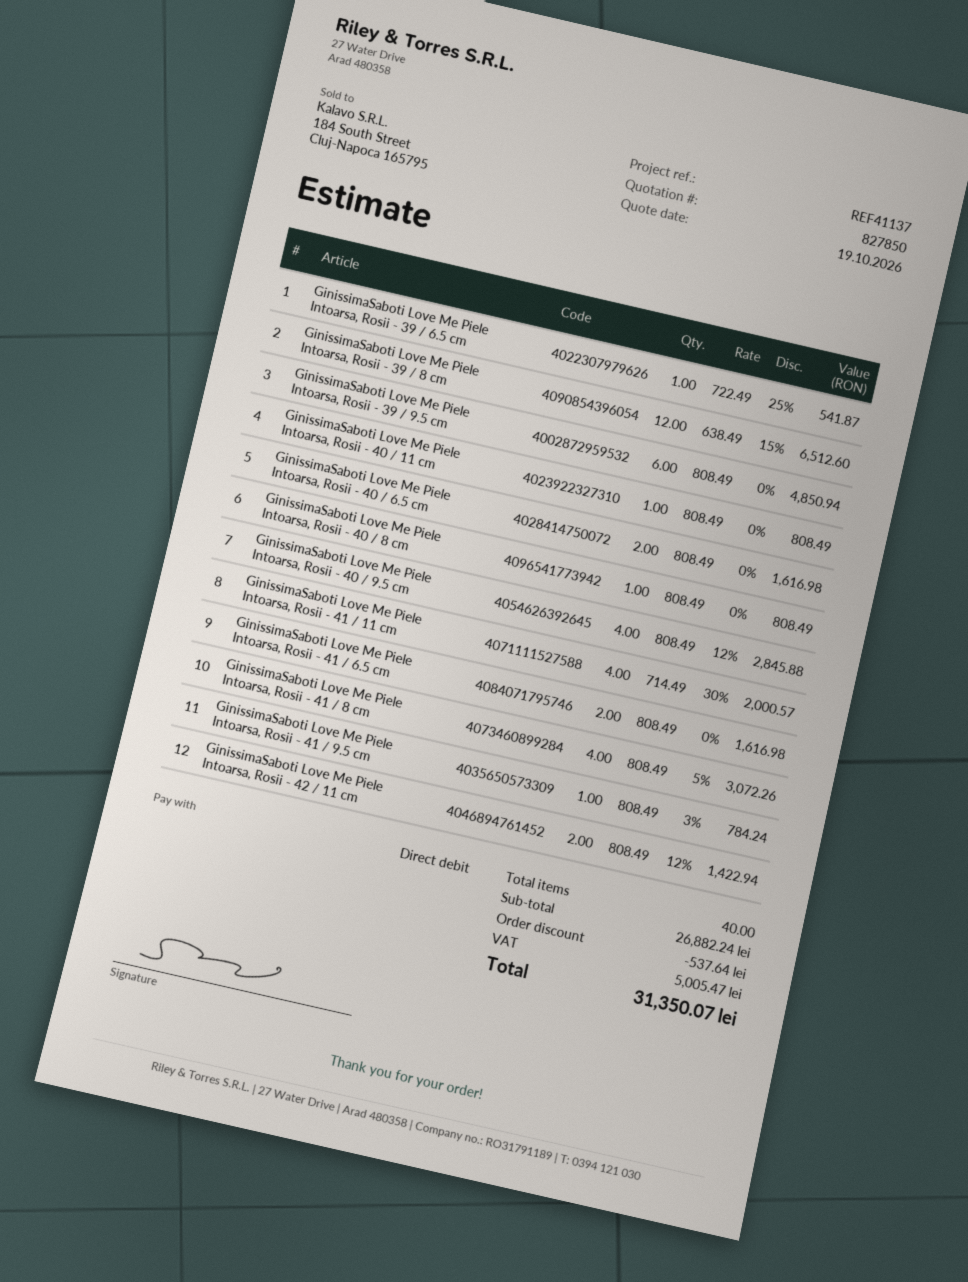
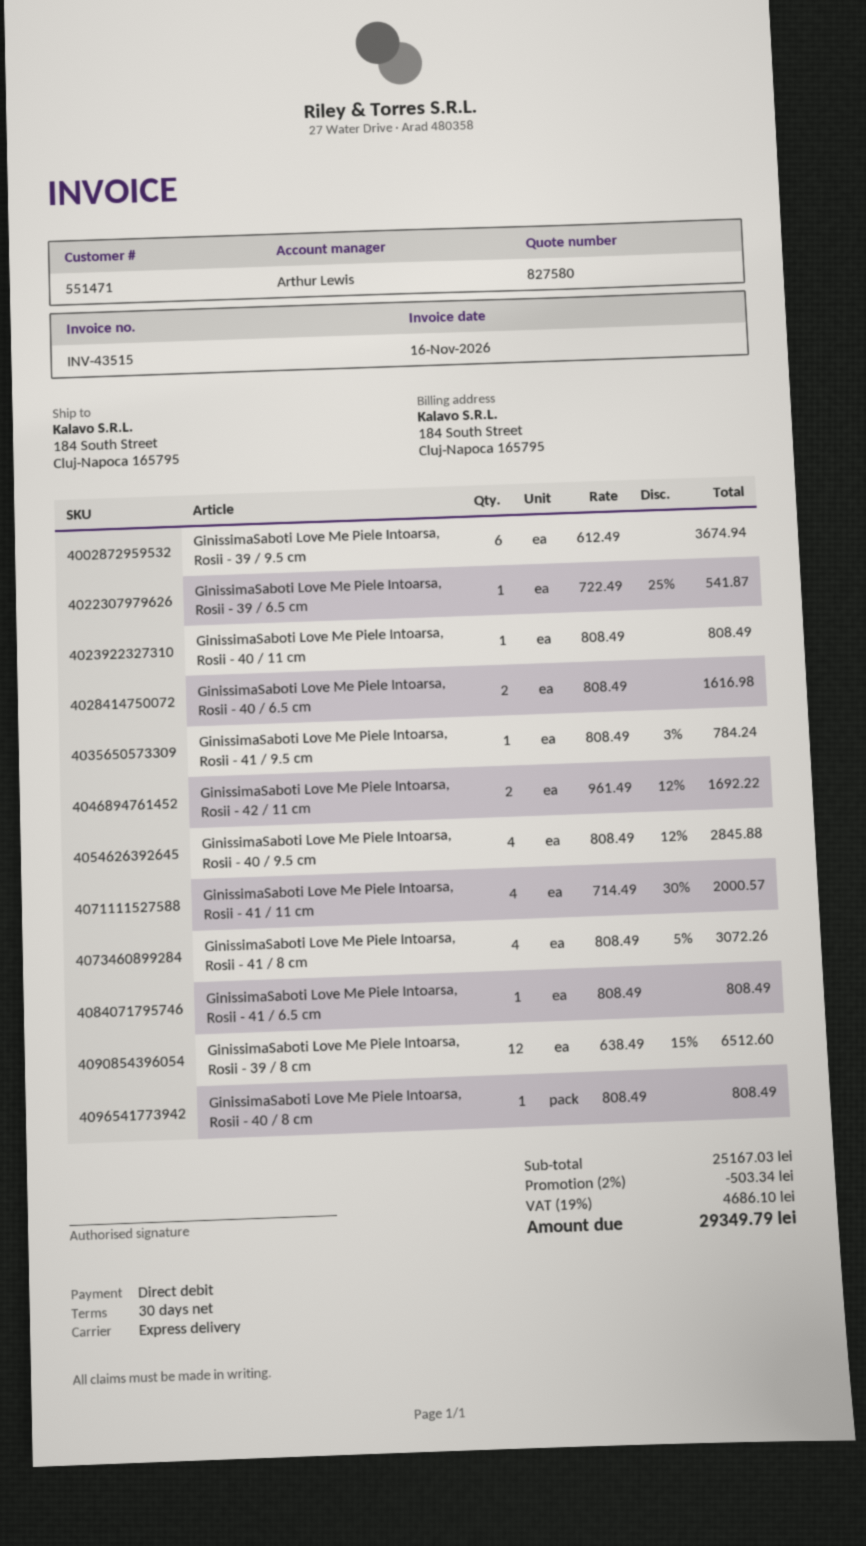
quote number: 827850 -> 827580
GinissimaSaboti Love Me Piele Intoarsa, Rosii - 39 / 9.5 cm: 6 x 808.49 = 4850.94 -> 6 x 612.49 = 3674.94
GinissimaSaboti Love Me Piele Intoarsa, Rosii - 41 / 6.5 cm: 2 x 808.49 = 1616.98 -> 1 x 808.49 = 808.49
GinissimaSaboti Love Me Piele Intoarsa, Rosii - 42 / 11 cm: 2 x 808.49 - 12% = 1422.94 -> 2 x 961.49 - 12% = 1692.22
subtotal: 26882.24 -> 25167.03
discount: 537.64 -> 503.34
tax: 5005.47 -> 4686.10
total: 31350.07 -> 29349.79

